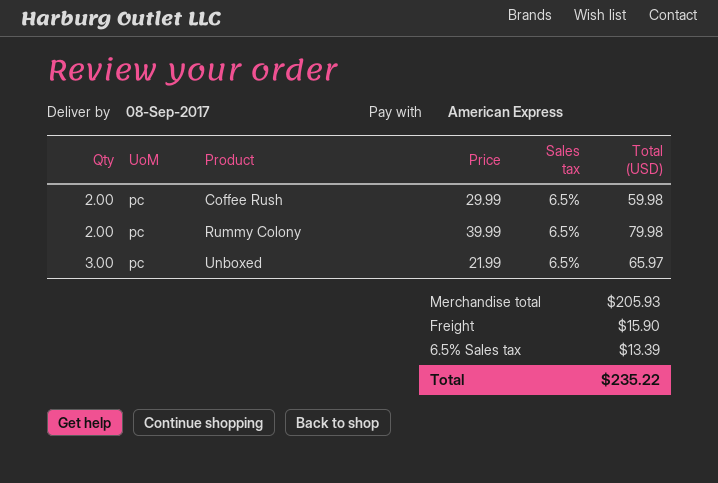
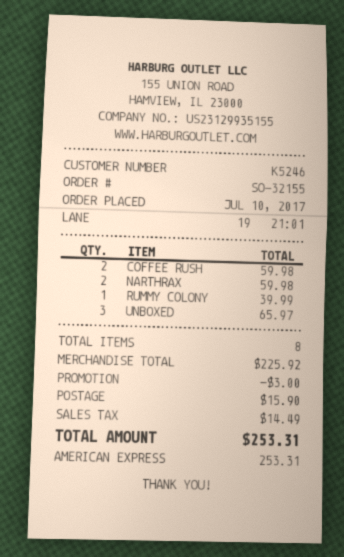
Rummy Colony: 2 for 79.98 -> 1 for 39.99
NARTHRAX: none -> 2 for 59.98
subtotal: 205.93 -> 225.92
discount: none -> 3.00
tax: 13.39 -> 14.49
total: 235.22 -> 253.31

